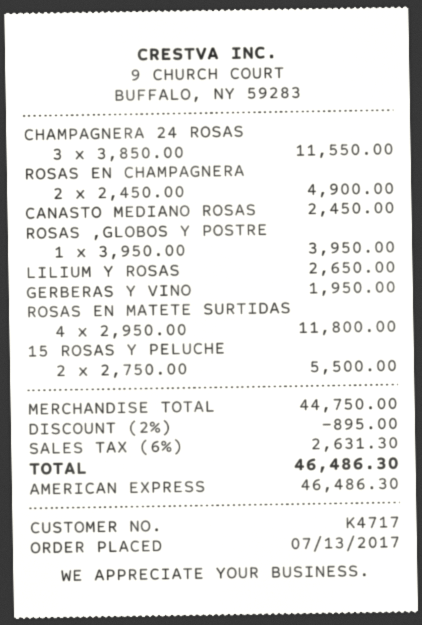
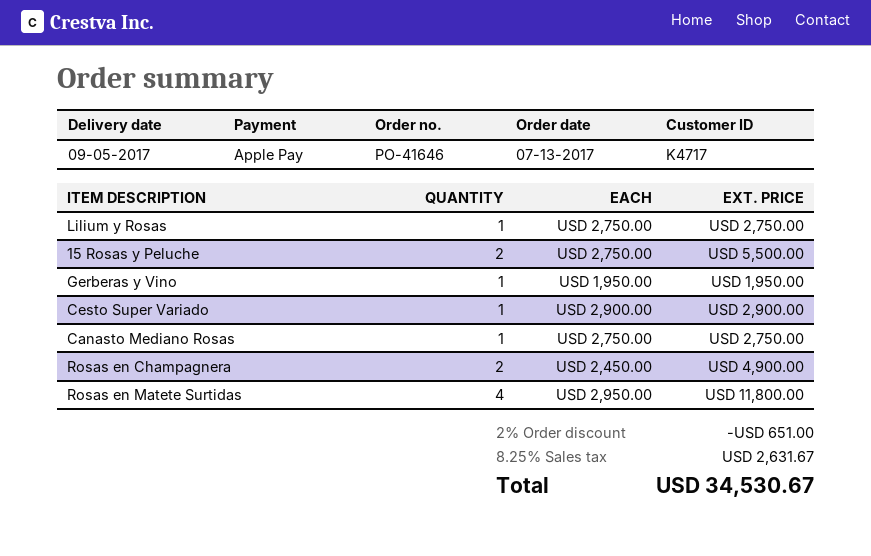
payment method: American Express -> Apple Pay
CHAMPAGNERA 24 ROSAS: 3 x 3850.00 = 11550.00 -> none
CANASTO MEDIANO ROSAS: 1 x 2450.00 = 2450.00 -> 1 x 2750.00 = 2750.00
ROSAS ,GLOBOS Y POSTRE: 1 x 3950.00 = 3950.00 -> none
LILIUM Y ROSAS: 1 x 2650.00 = 2650.00 -> 1 x 2750.00 = 2750.00
Cesto Super Variado: none -> 1 x 2900.00 = 2900.00
discount: 2% = 895.00 -> 2% = 651.00
tax: 6% = 2631.30 -> 8.25% = 2631.67
total: 46486.30 -> 34530.67

